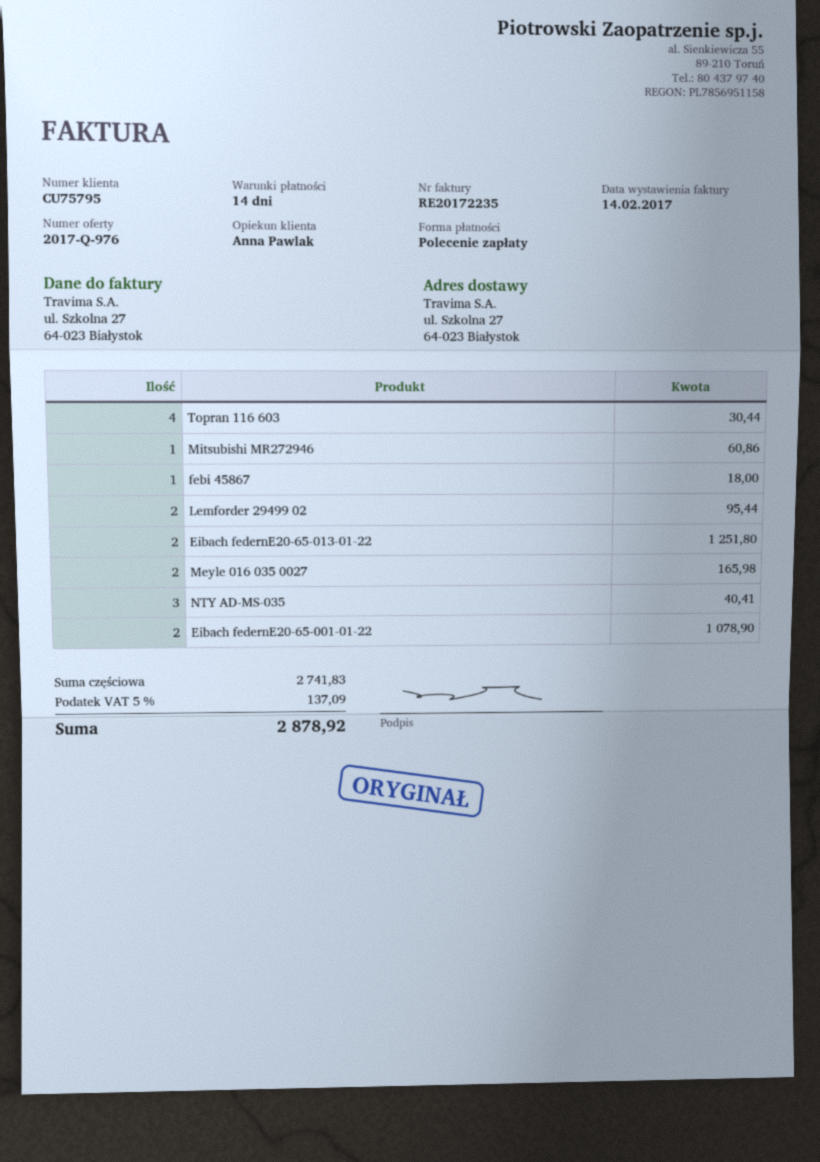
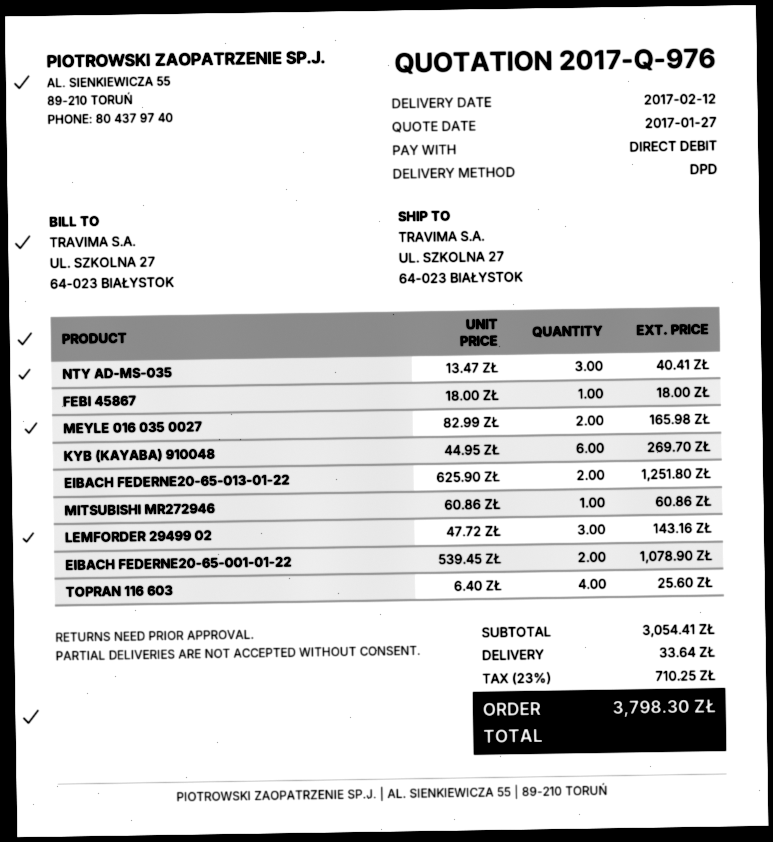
Topran 116 603: 4 for 30.44 -> 4 for 25.60
Lemforder 29499 02: 2 for 95.44 -> 3 for 143.16
KYB (KAYABA) 910048: none -> 6 for 269.70
subtotal: 2741.83 -> 3054.41
shipping: none -> 33.64
tax: 5% = 137.09 -> 23% = 710.25
total: 2878.92 -> 3798.30

